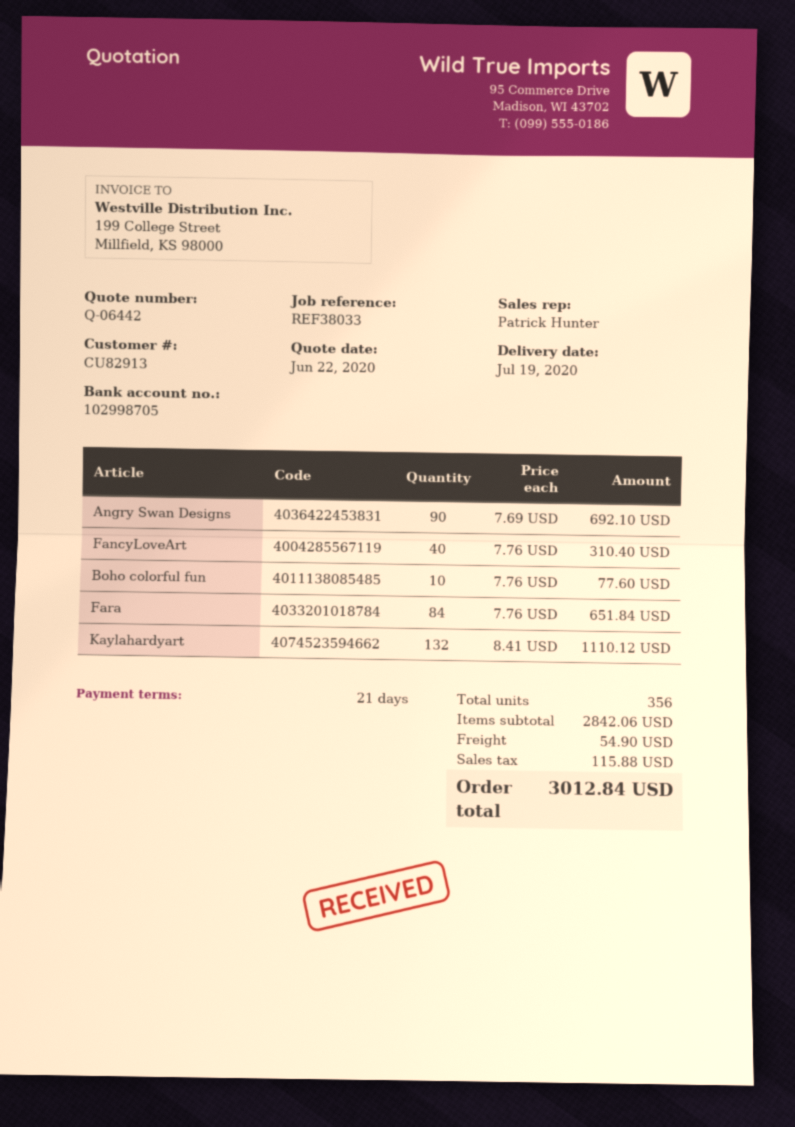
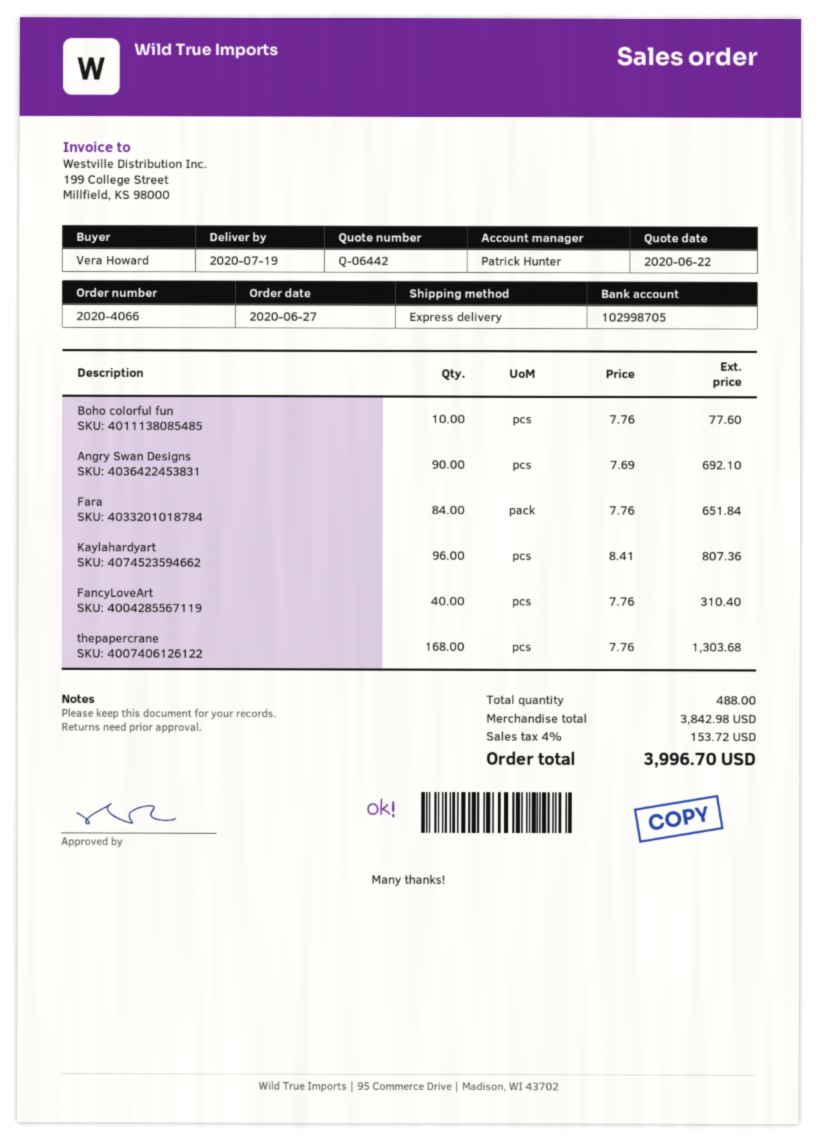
Kaylahardyart: 132 x 8.41 = 1110.12 -> 96 x 8.41 = 807.36
thepapercrane: none -> 168 x 7.76 = 1303.68
total quantity: 356 -> 488
subtotal: 2842.06 -> 3842.98
shipping: 54.90 -> none
tax: 115.88 -> 153.72
total: 3012.84 -> 3996.70

